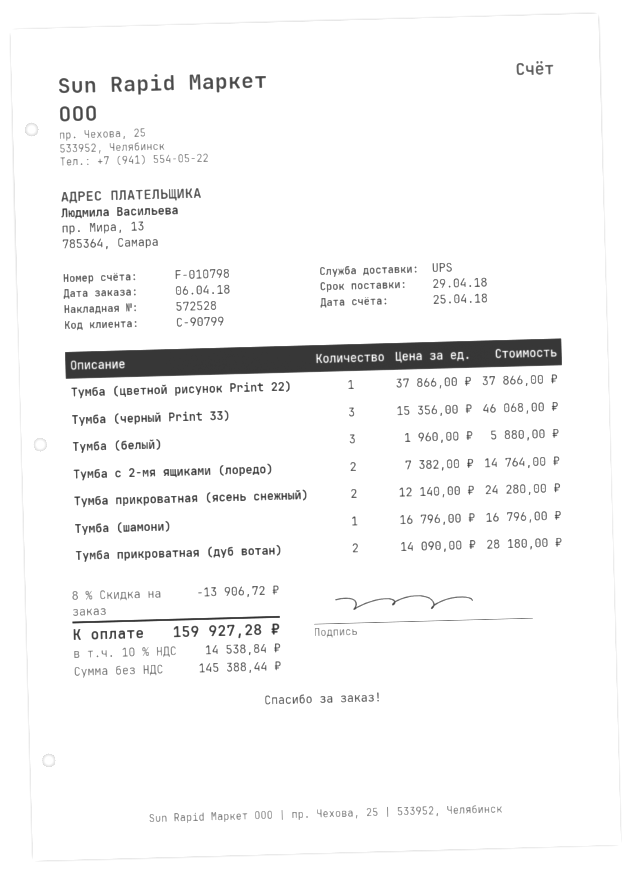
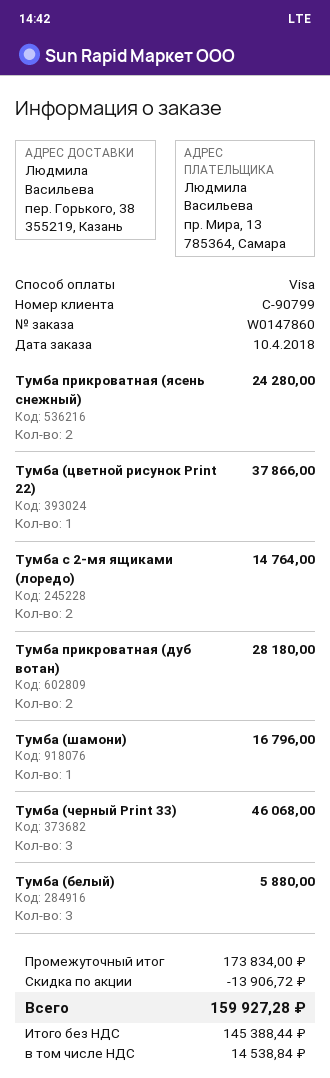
order date: 2018-04-06 -> 2018-04-10

